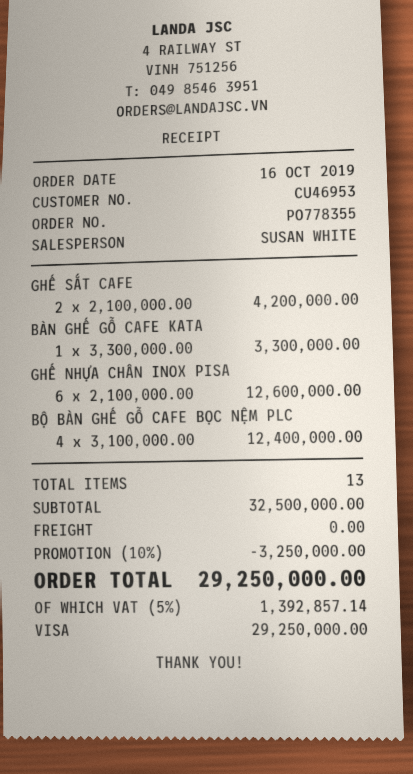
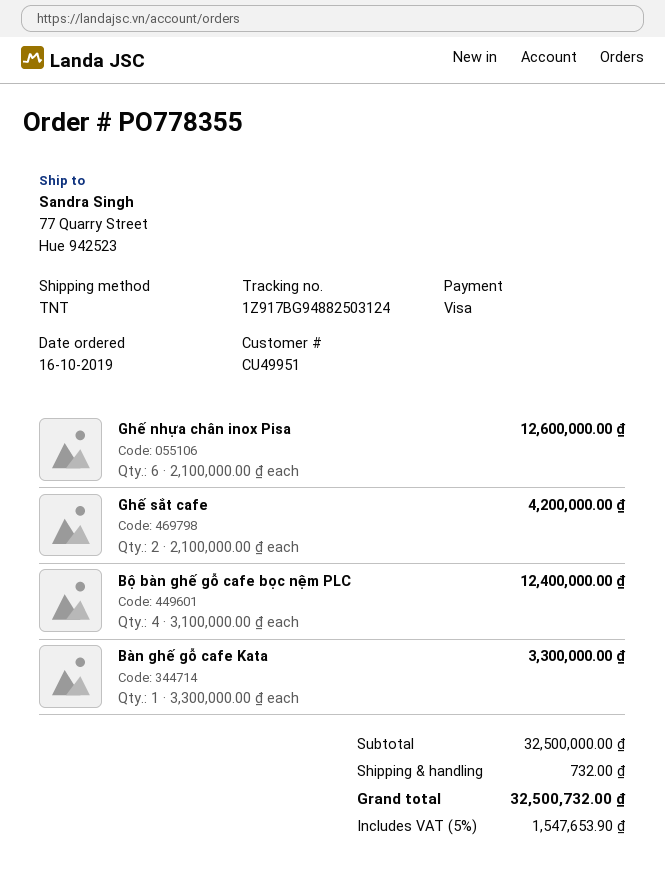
customer number: CU46953 -> CU49951
discount: 10% = 3250000.00 -> none
shipping: 0.00 -> 732.00
tax: 5% = 1392857.14 -> 5% = 1547653.90
total: 29250000.00 -> 32500732.00

